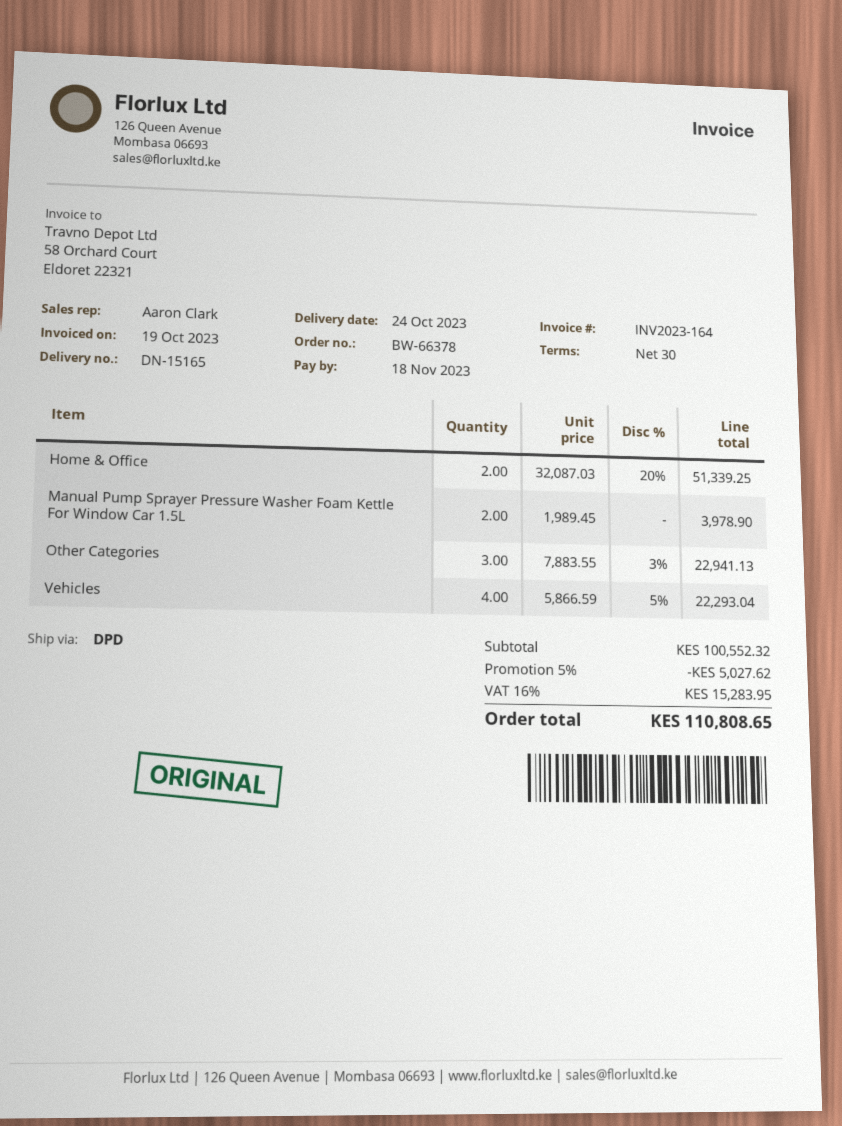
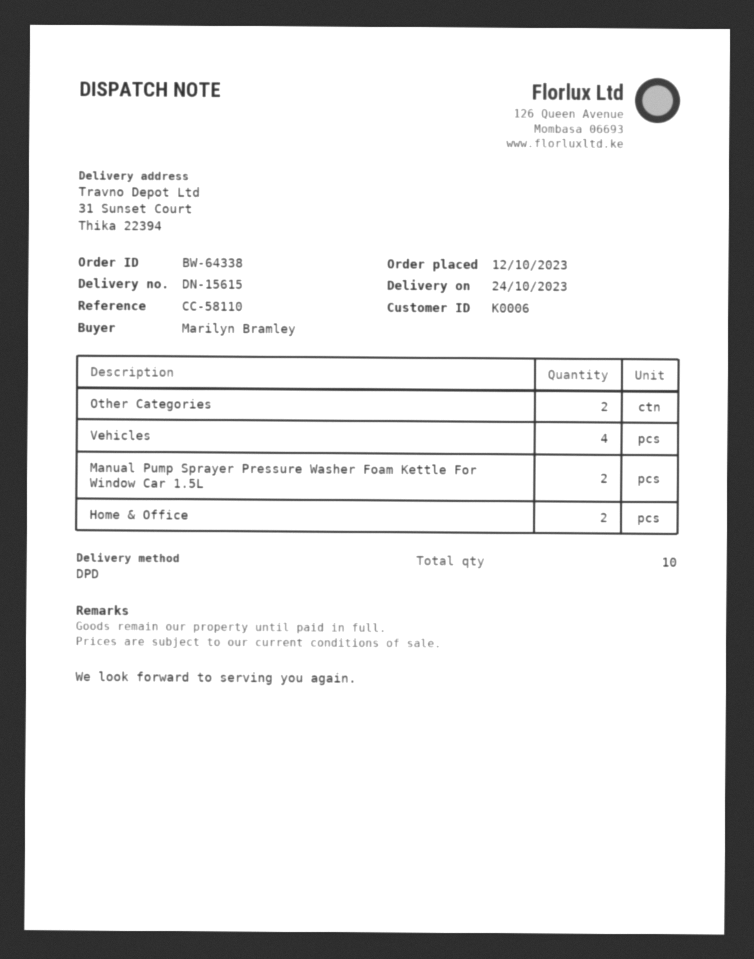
order number: BW-66378 -> BW-64338
delivery note number: DN-15165 -> DN-15615
Other Categories: 3 -> 2

